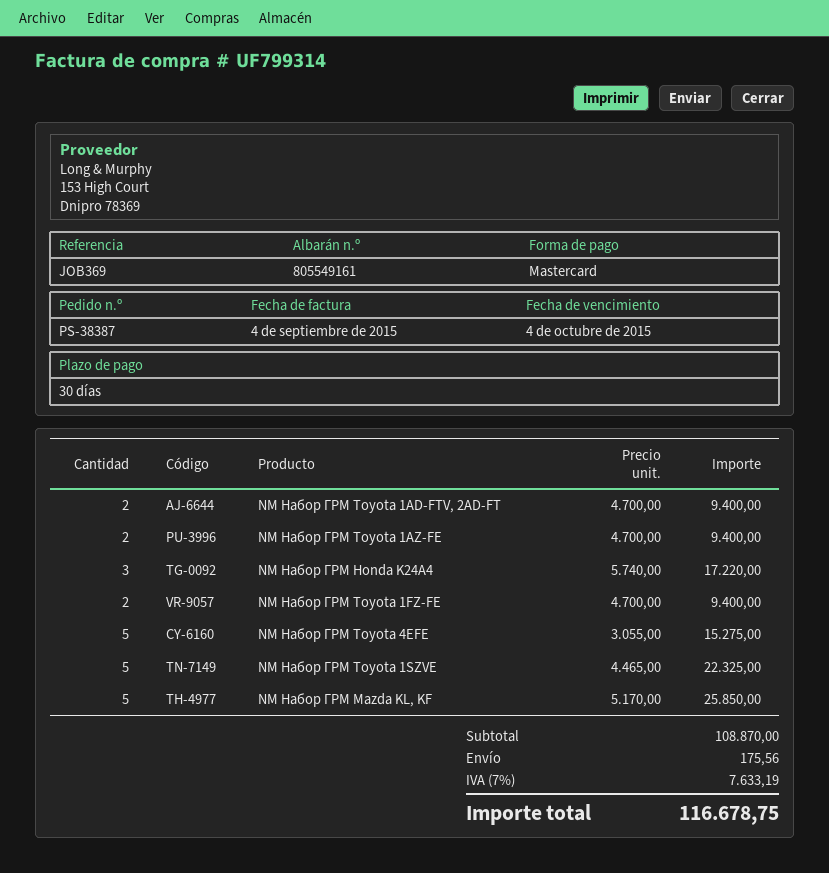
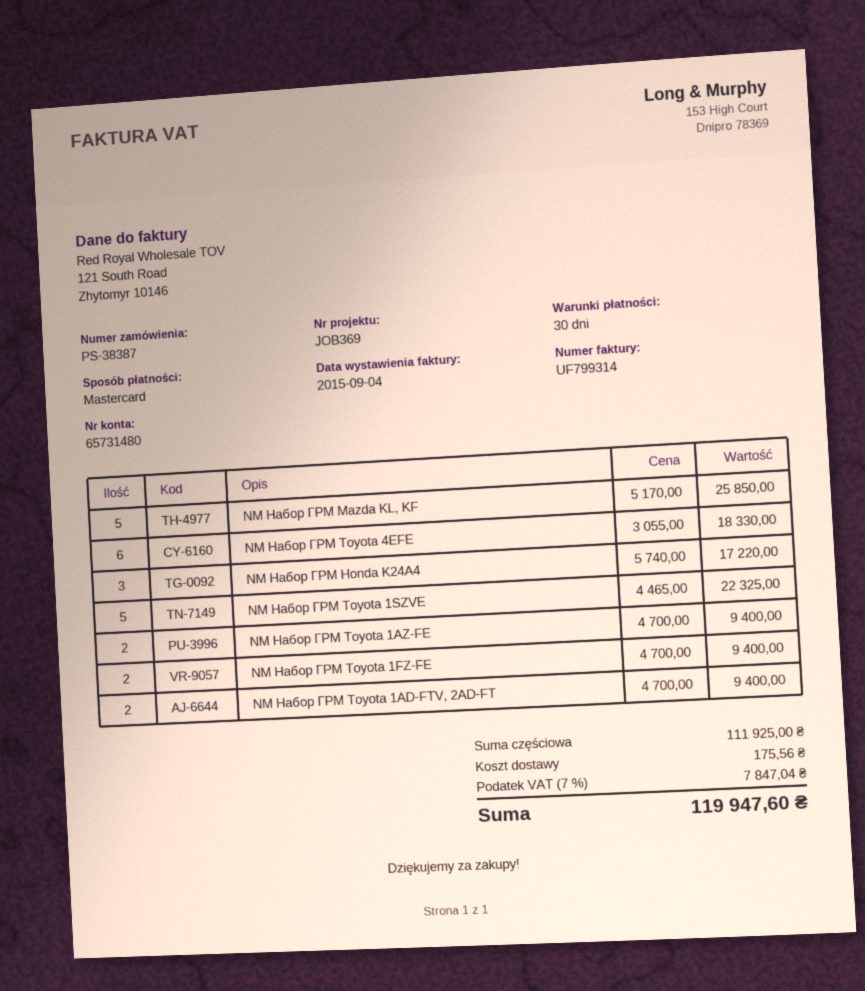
NM Набор ГРМ Toyota 4EFE: 5 x 3055.00 = 15275.00 -> 6 x 3055.00 = 18330.00
subtotal: 108870.00 -> 111925.00
tax: 7% = 7633.19 -> 7% = 7847.04
total: 116678.75 -> 119947.60

